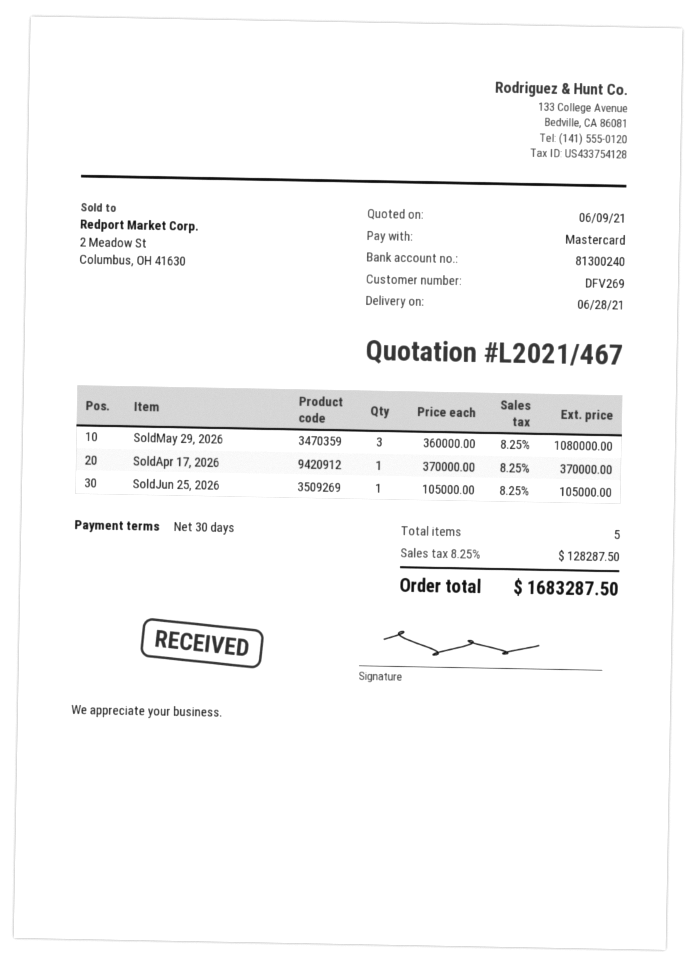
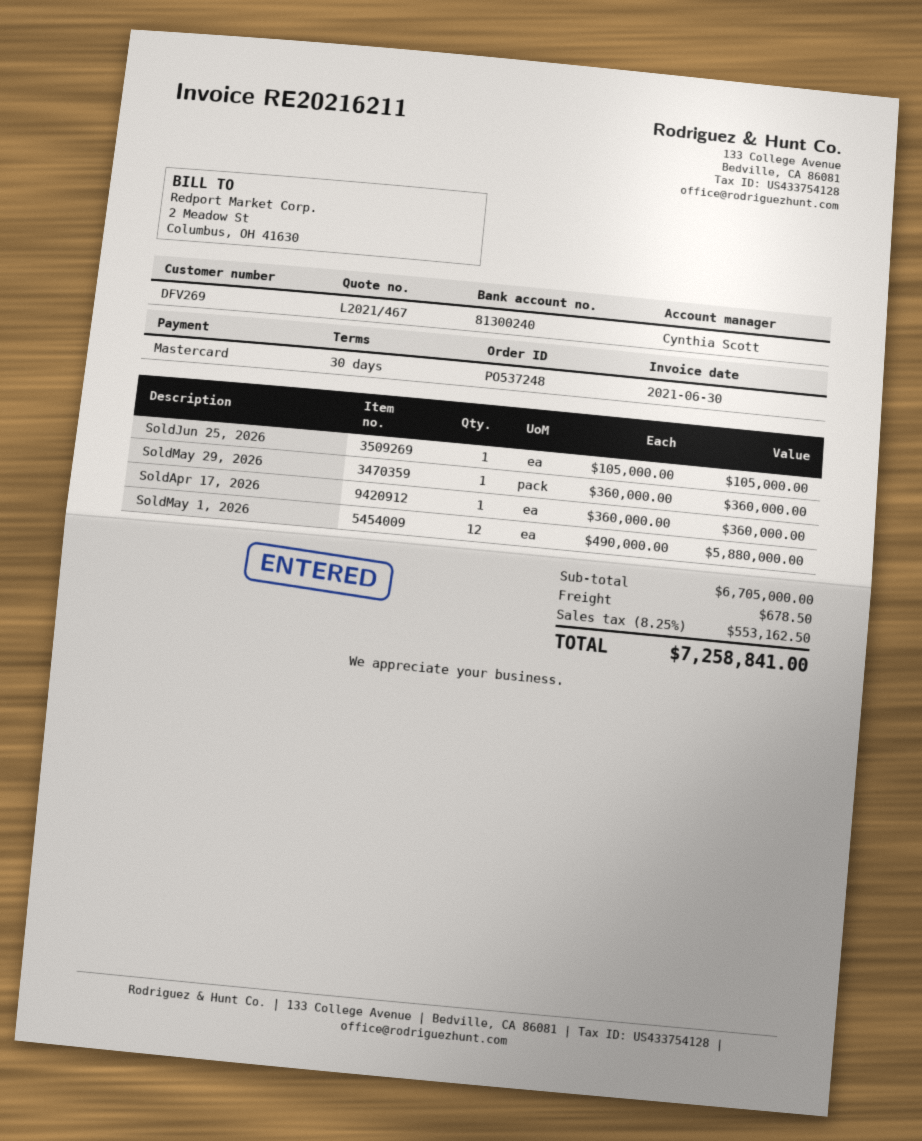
SoldMay 29, 2026: 3 x 360000.00 = 1080000.00 -> 1 x 360000.00 = 360000.00
SoldApr 17, 2026: 1 x 370000.00 = 370000.00 -> 1 x 360000.00 = 360000.00
SoldMay 1, 2026: none -> 12 x 490000.00 = 5880000.00
shipping: none -> 678.50
tax: 8.25% = 128287.50 -> 8.25% = 553162.50
total: 1683287.50 -> 7258841.00

